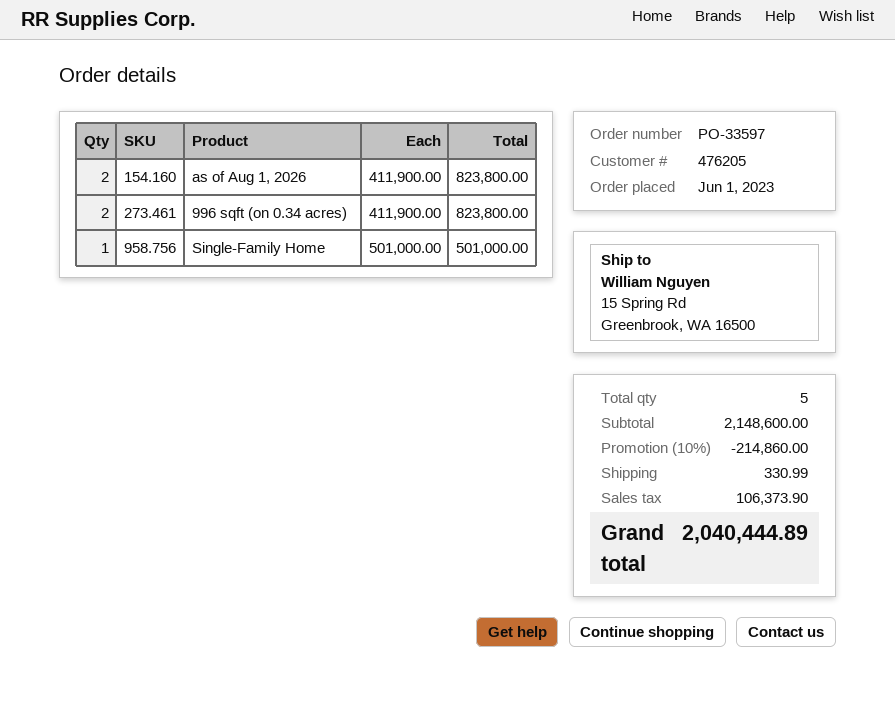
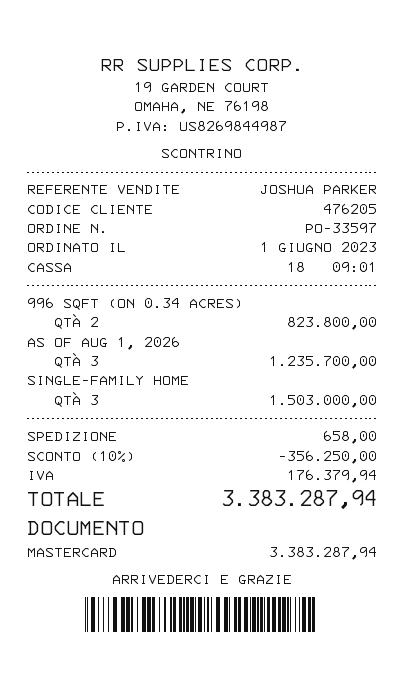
as of Aug 1, 2026: 2 for 823800.00 -> 3 for 1235700.00
Single-Family Home: 1 for 501000.00 -> 3 for 1503000.00
discount: 10% = 214860.00 -> 10% = 356250.00
shipping: 330.99 -> 658.00
tax: 106373.90 -> 176379.94
total: 2040444.89 -> 3383287.94

